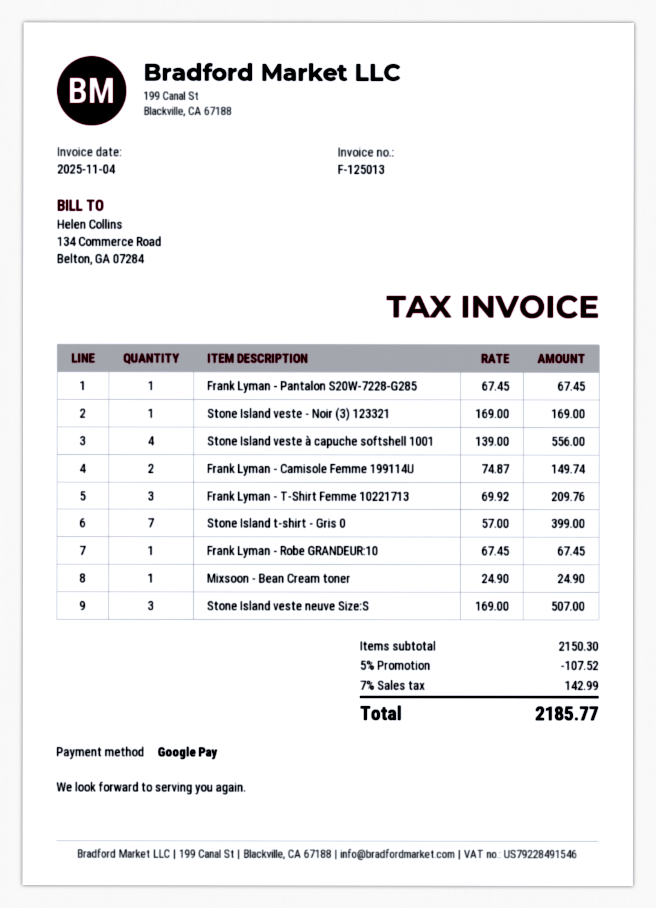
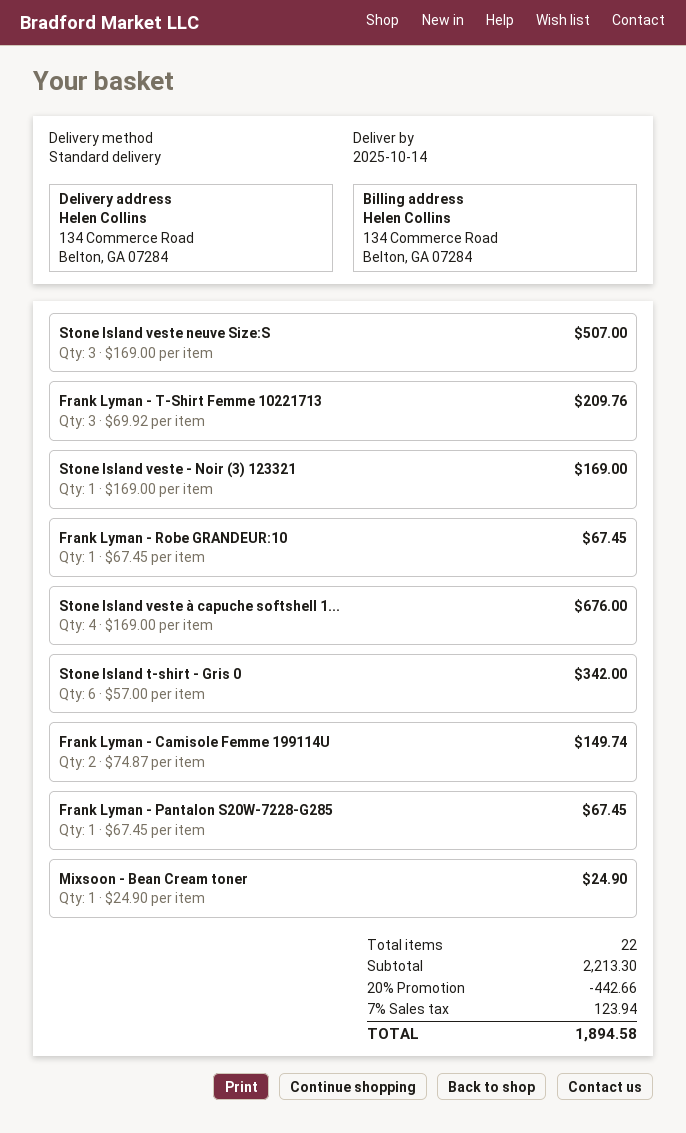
Stone Island veste à capuche softshell 1001: 4 x 139.00 = 556.00 -> 4 x 169.00 = 676.00
Stone Island t-shirt - Gris 0: 7 x 57.00 = 399.00 -> 6 x 57.00 = 342.00
subtotal: 2150.30 -> 2213.30
discount: 5% = 107.52 -> 20% = 442.66
tax: 7% = 142.99 -> 7% = 123.94
total: 2185.77 -> 1894.58

